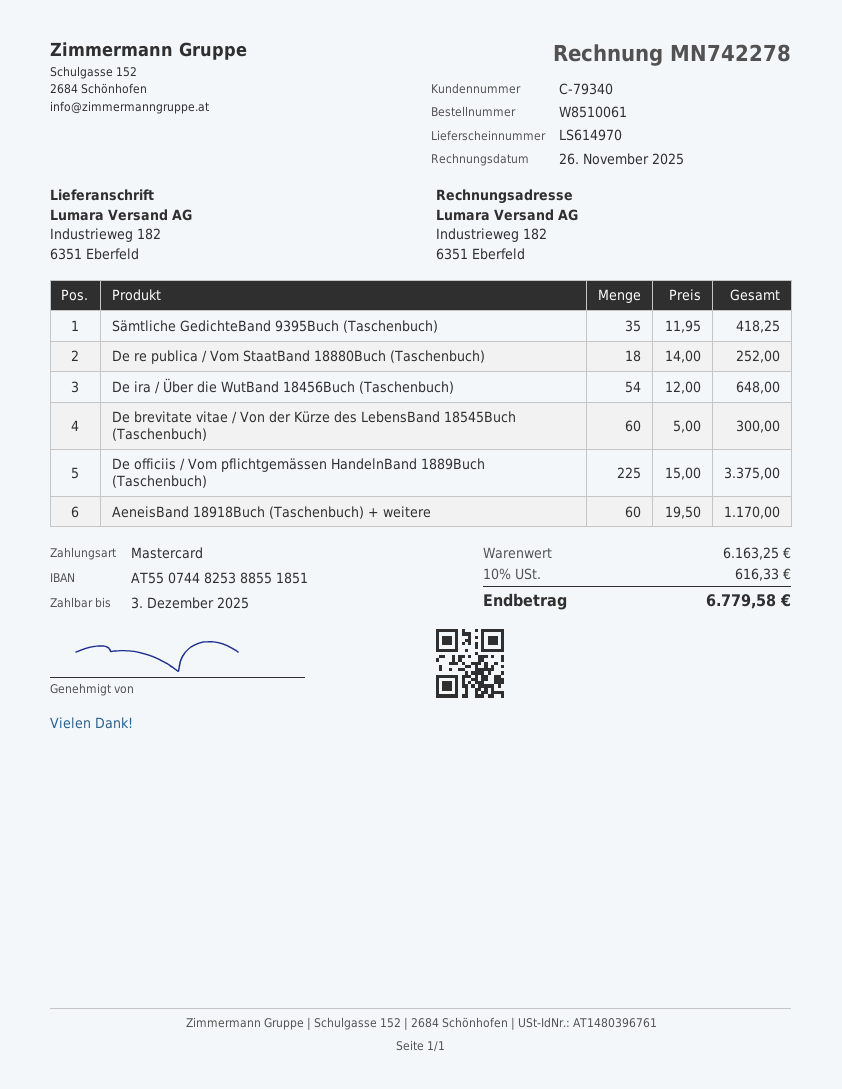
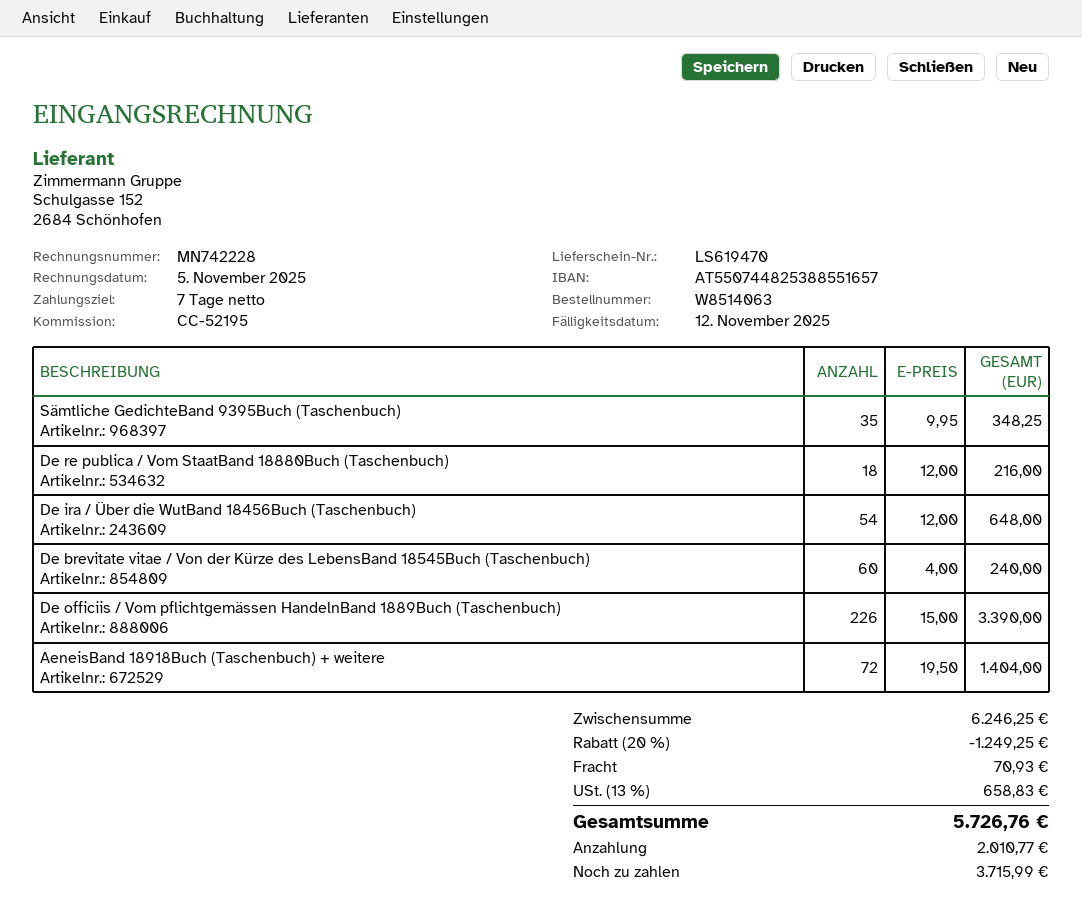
order number: W8510061 -> W8514063
delivery note number: LS614970 -> LS619470
invoice number: MN742278 -> MN742228
invoice date: 2025-11-26 -> 2025-11-05
due date: 2025-12-03 -> 2025-11-12
bank account: AT550744825388551851 -> AT550744825388551657
Sämtliche GedichteBand 9395Buch (Taschenbuch): 35 x 11.95 = 418.25 -> 35 x 9.95 = 348.25
De re publica / Vom StaatBand 18880Buch (Taschenbuch): 18 x 14.00 = 252.00 -> 18 x 12.00 = 216.00
De brevitate vitae / Von der Kürze des LebensBand 18545Buch (Taschenbuch): 60 x 5.00 = 300.00 -> 60 x 4.00 = 240.00
De officiis / Vom pflichtgemässen HandelnBand 1889Buch (Taschenbuch): 225 x 15.00 = 3375.00 -> 226 x 15.00 = 3390.00
AeneisBand 18918Buch (Taschenbuch) + weitere: 60 x 19.50 = 1170.00 -> 72 x 19.50 = 1404.00
subtotal: 6163.25 -> 6246.25
discount: none -> 20% = 1249.25
shipping: none -> 70.93
tax: 10% = 616.33 -> 13% = 658.83
total: 6779.58 -> 5726.76

